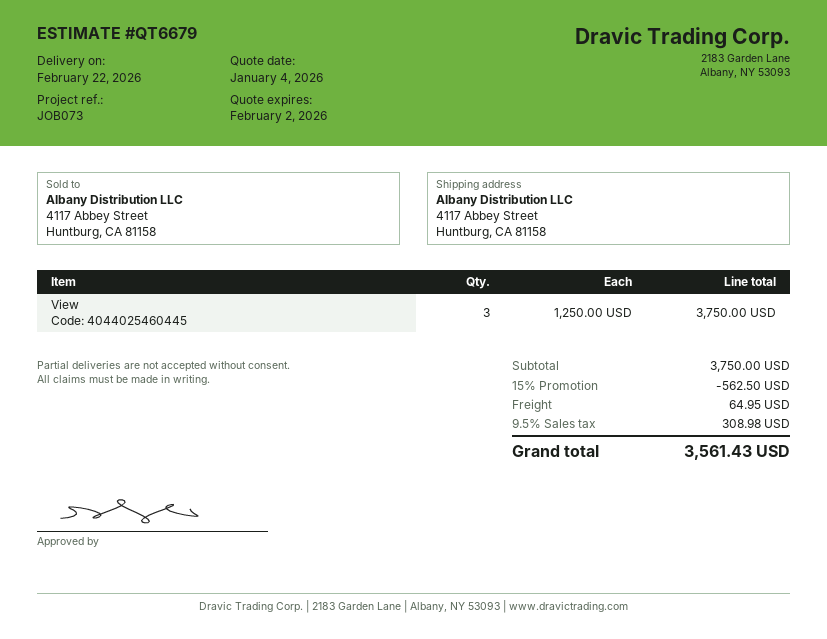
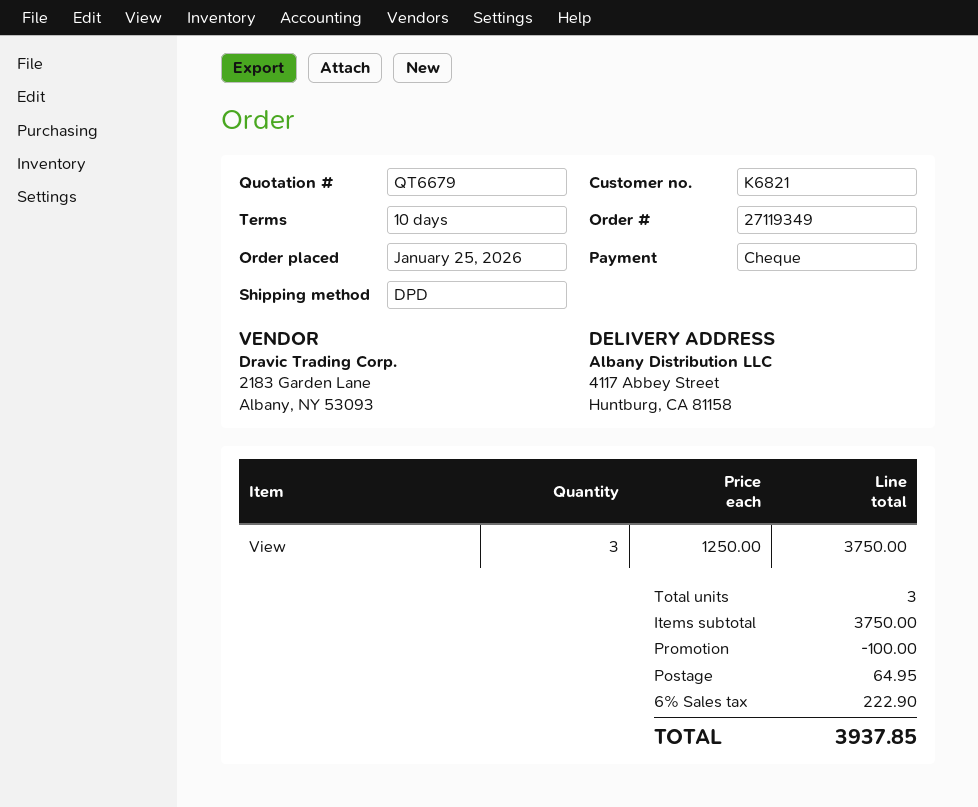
discount: 562.50 -> 100.00
tax: 9.5% = 308.98 -> 6% = 222.90
total: 3561.43 -> 3937.85

